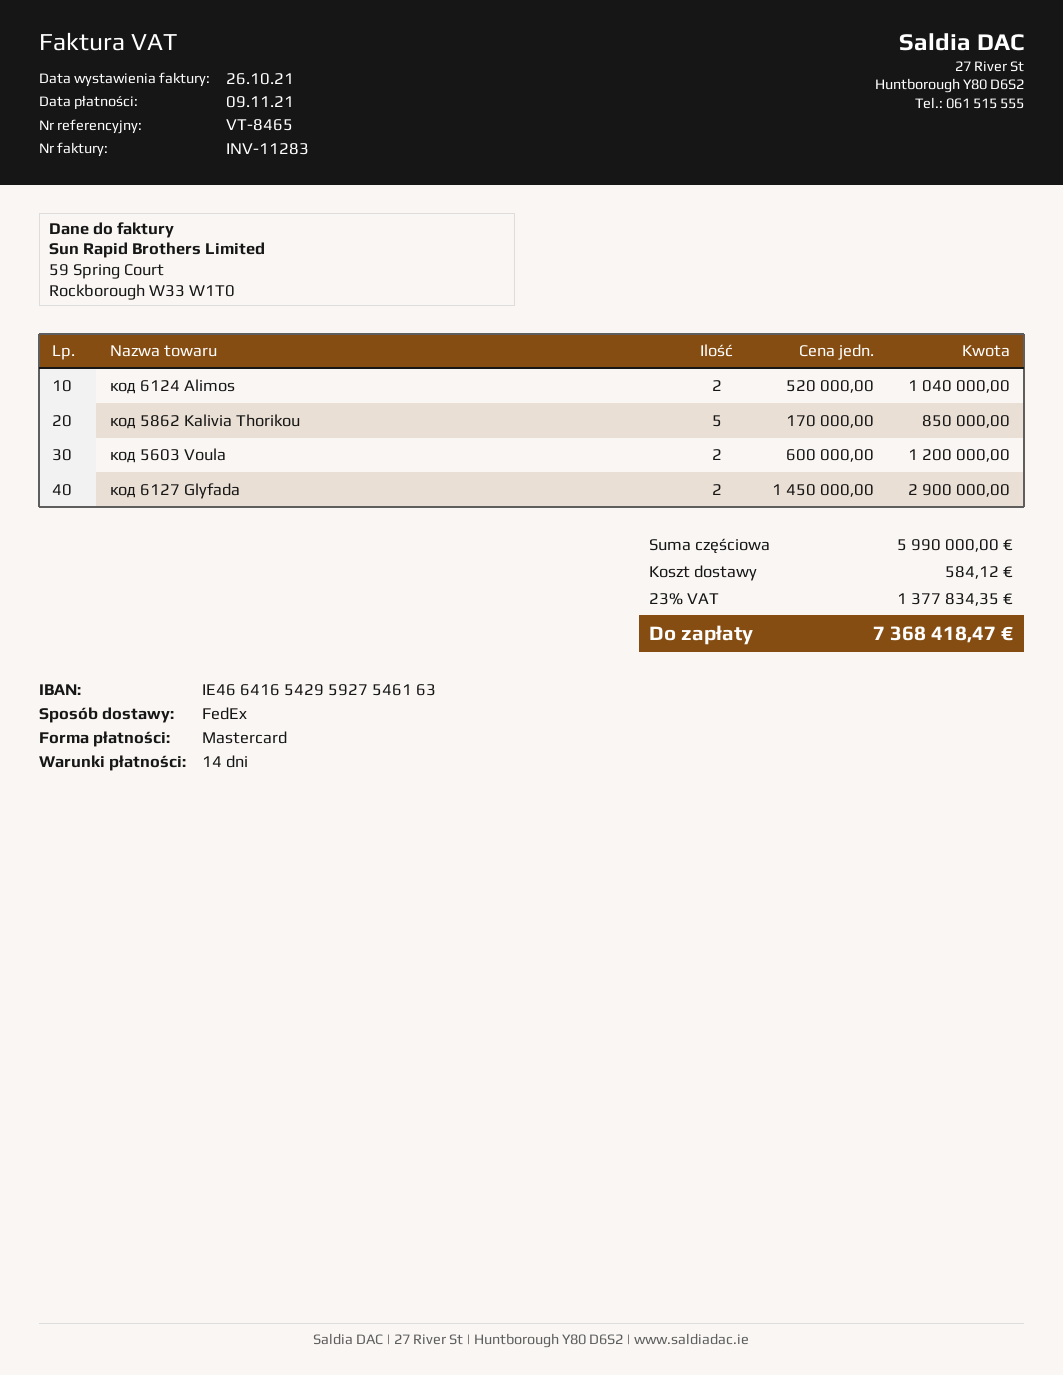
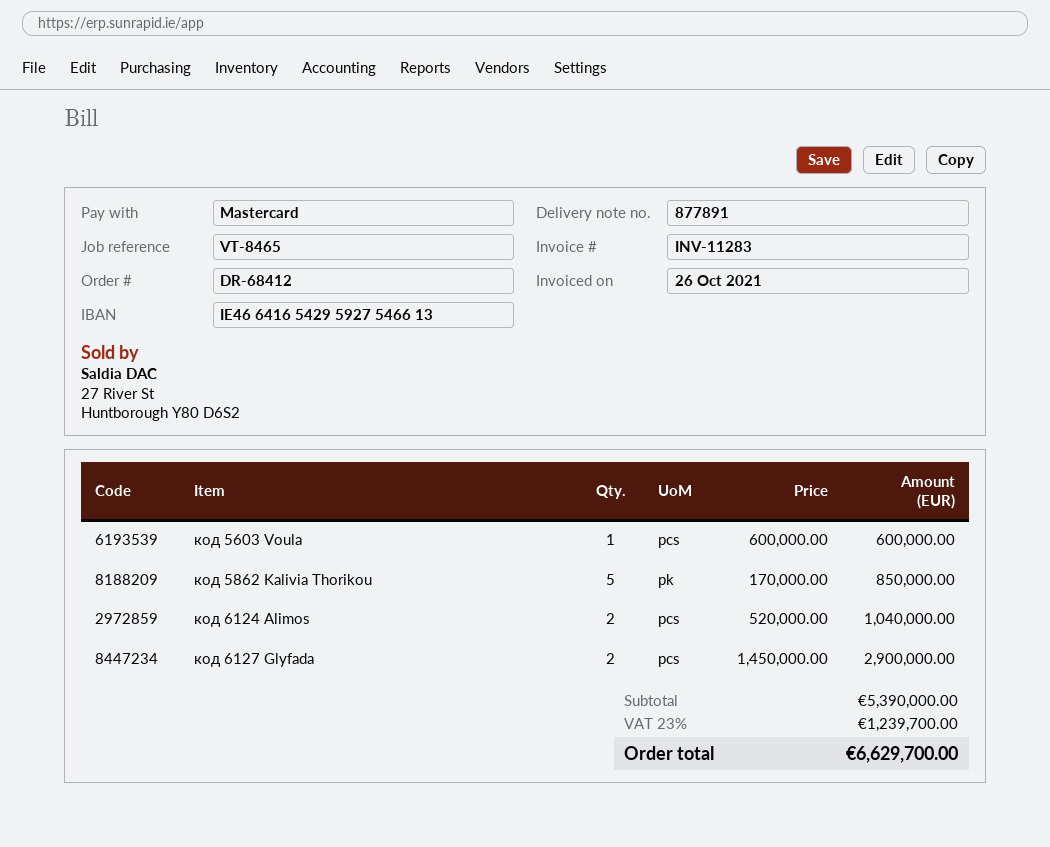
bank account: IE46641654295927546163 -> IE46641654295927546613
код 5603 Voula: 2 x 600000.00 = 1200000.00 -> 1 x 600000.00 = 600000.00
subtotal: 5990000.00 -> 5390000.00
shipping: 584.12 -> none
tax: 23% = 1377834.35 -> 23% = 1239700.00
total: 7368418.47 -> 6629700.00

